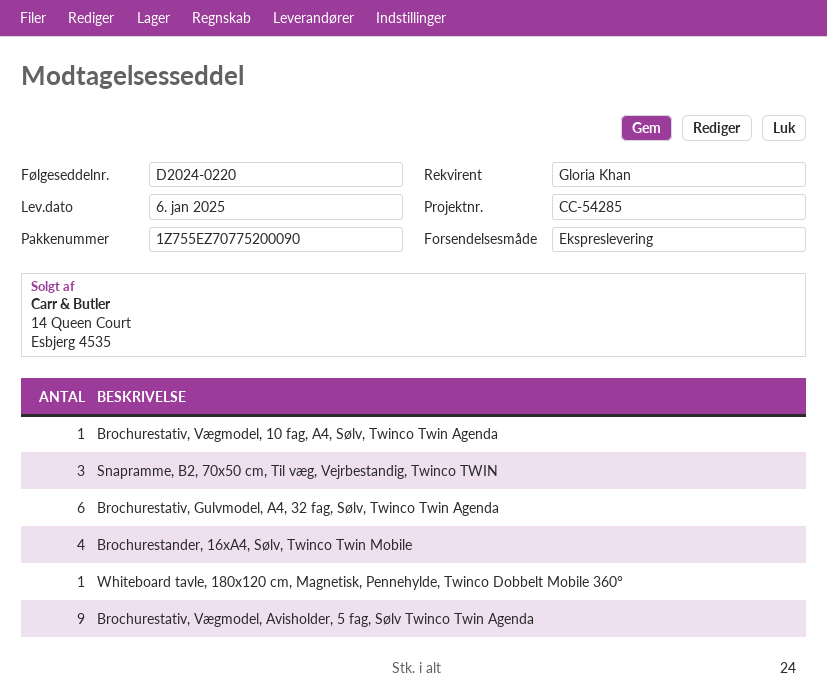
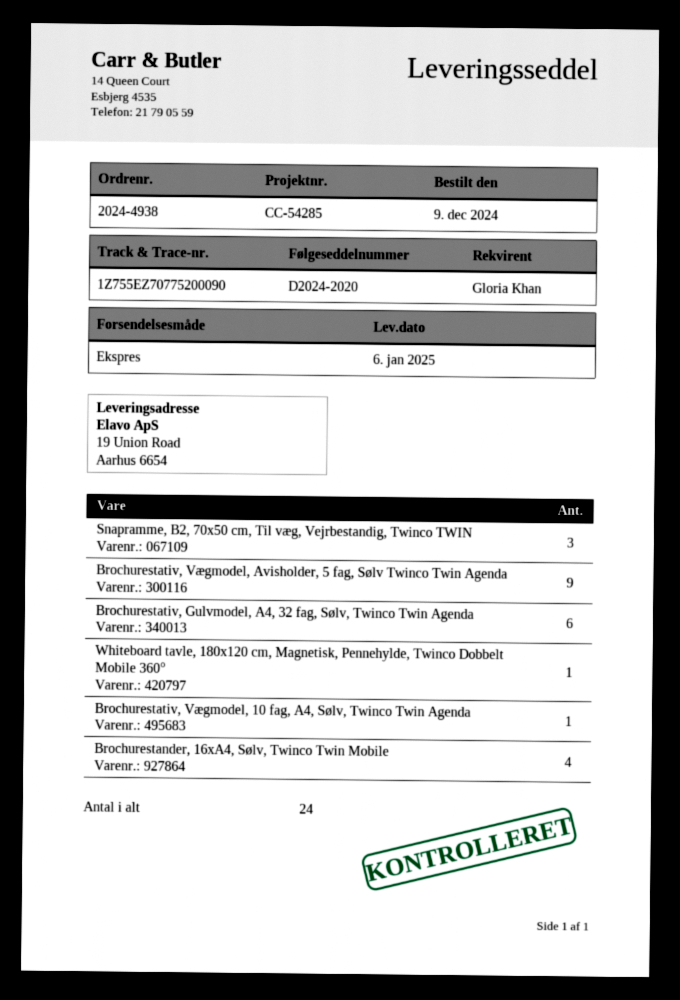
delivery note number: D2024-0220 -> D2024-2020

